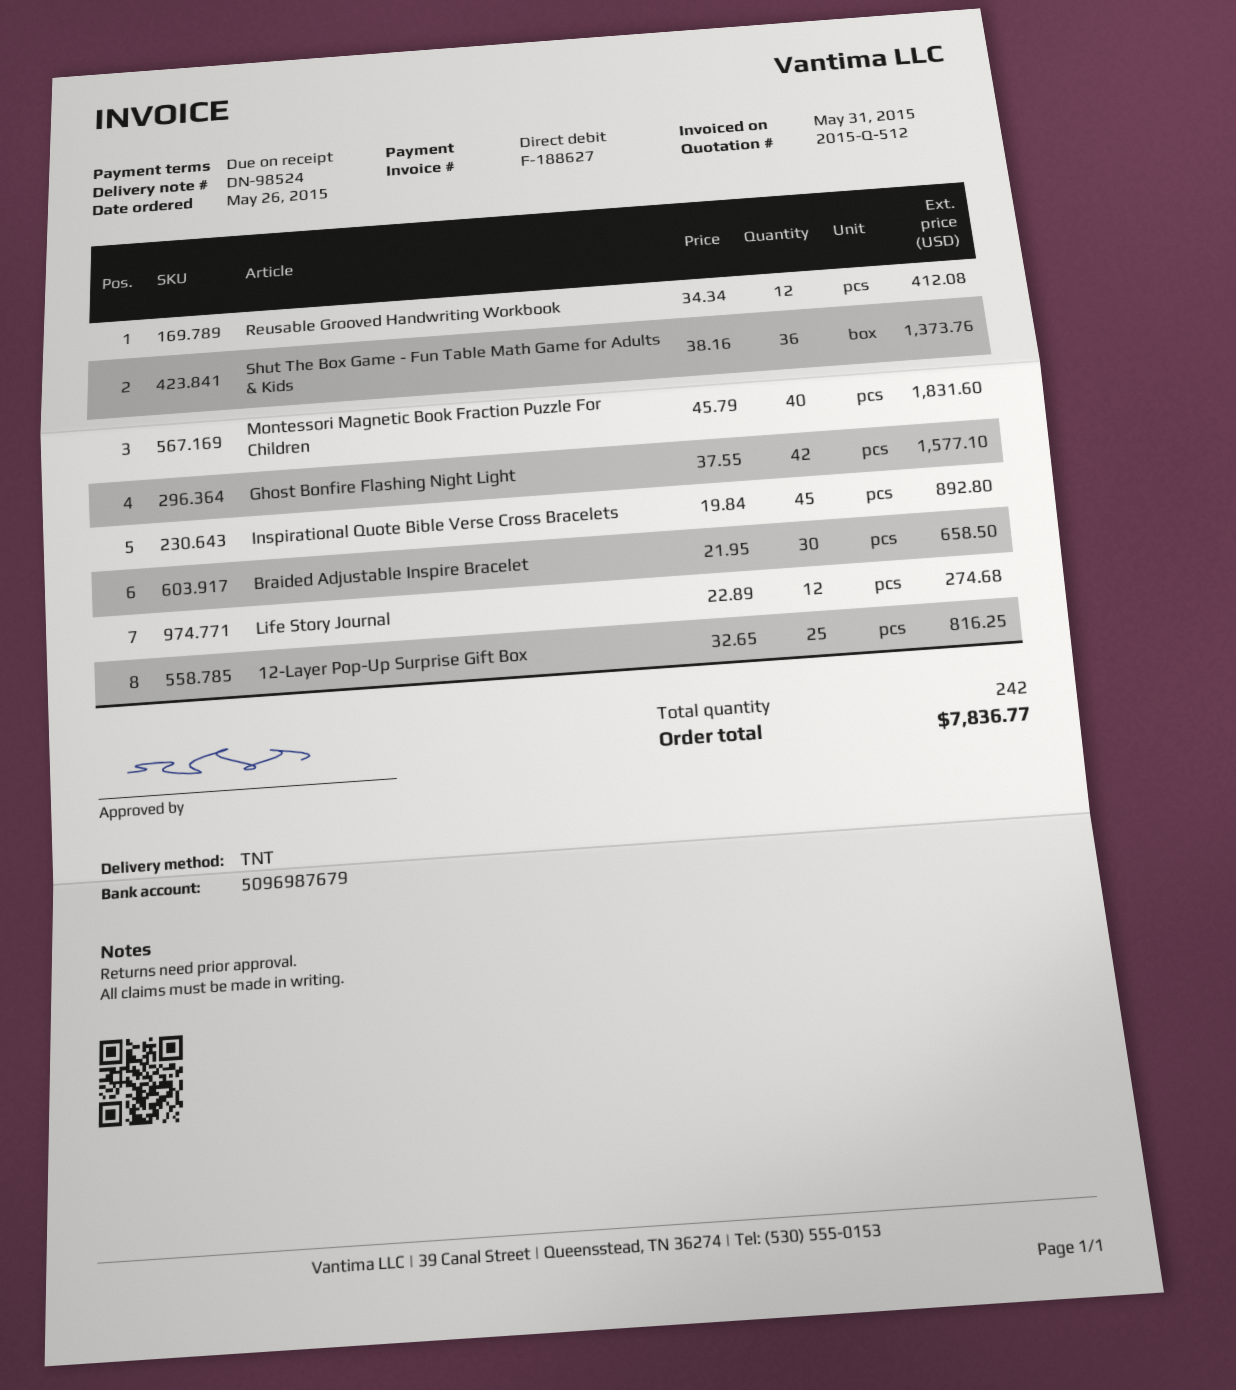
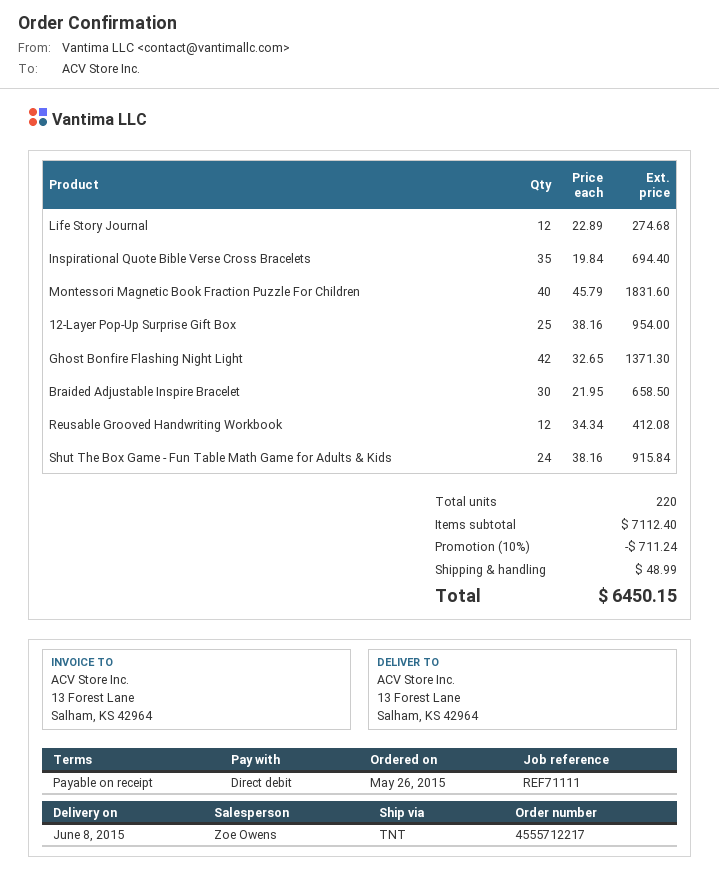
Shut The Box Game - Fun Table Math Game for Adults & Kids: 36 x 38.16 = 1373.76 -> 24 x 38.16 = 915.84
Ghost Bonfire Flashing Night Light: 42 x 37.55 = 1577.10 -> 42 x 32.65 = 1371.30
Inspirational Quote Bible Verse Cross Bracelets: 45 x 19.84 = 892.80 -> 35 x 19.84 = 694.40
12-Layer Pop-Up Surprise Gift Box: 25 x 32.65 = 816.25 -> 25 x 38.16 = 954.00
total quantity: 242 -> 220
discount: none -> 10% = 711.24
shipping: none -> 48.99
total: 7836.77 -> 6450.15

